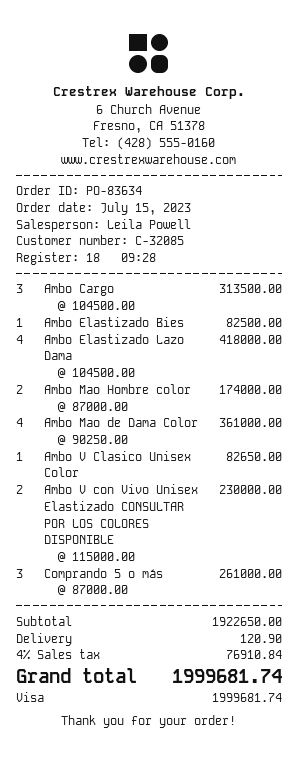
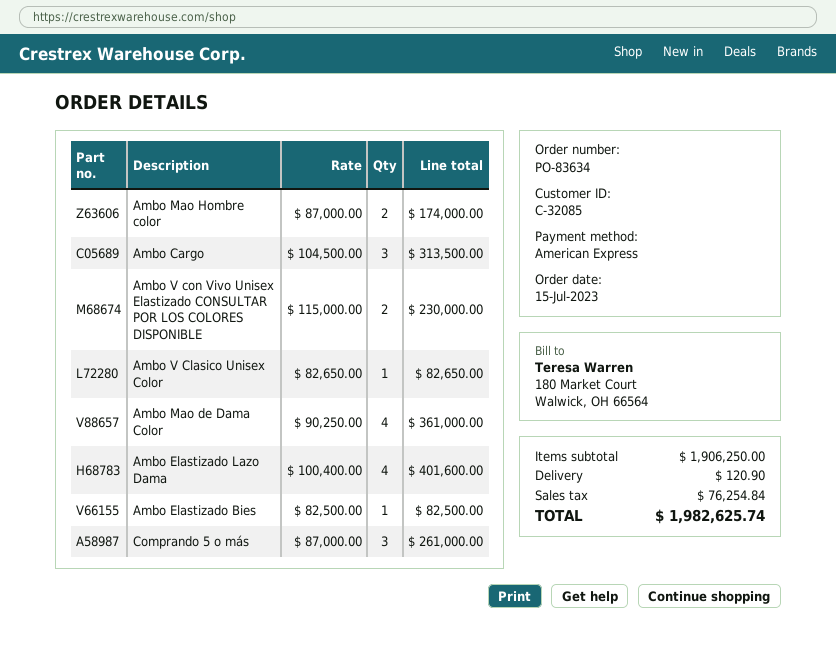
payment method: Visa -> American Express
Ambo Elastizado Lazo Dama: 4 x 104500.00 = 418000.00 -> 4 x 100400.00 = 401600.00
subtotal: 1922650.00 -> 1906250.00
tax: 76910.84 -> 76254.84
total: 1999681.74 -> 1982625.74

